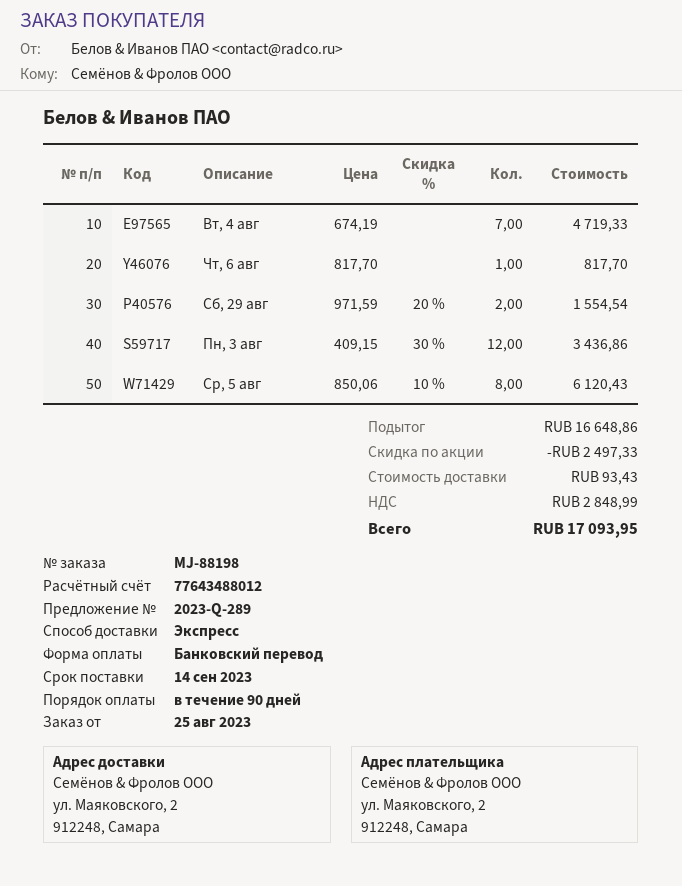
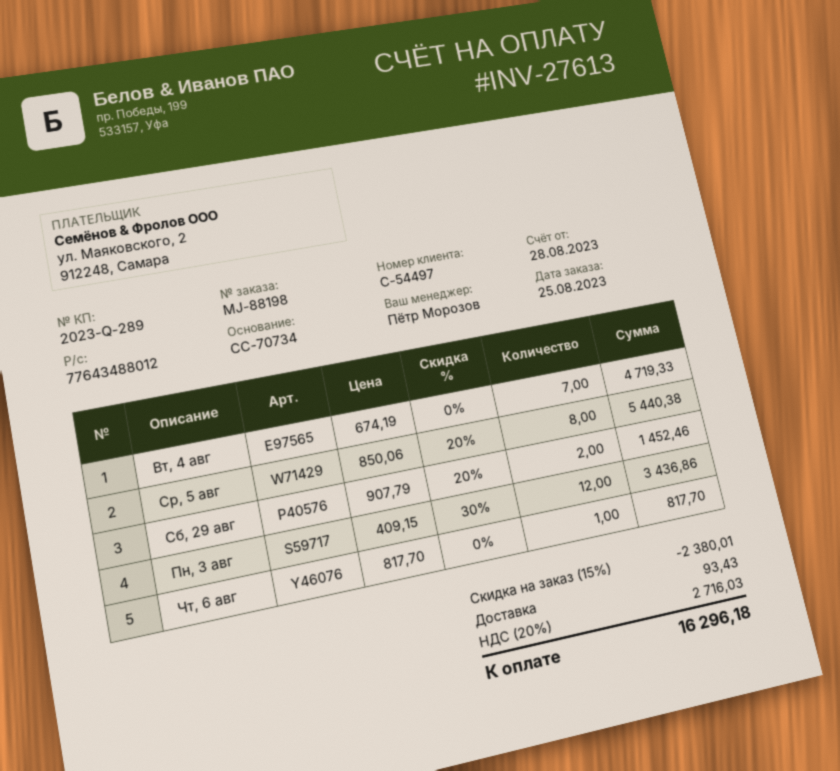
Сб, 29 авг: 2 x 971.59 - 20% = 1554.54 -> 2 x 907.79 - 20% = 1452.46
Ср, 5 авг: 8 x 850.06 - 10% = 6120.43 -> 8 x 850.06 - 20% = 5440.38
discount: 2497.33 -> 2380.01
tax: 2848.99 -> 2716.03
total: 17093.95 -> 16296.18

